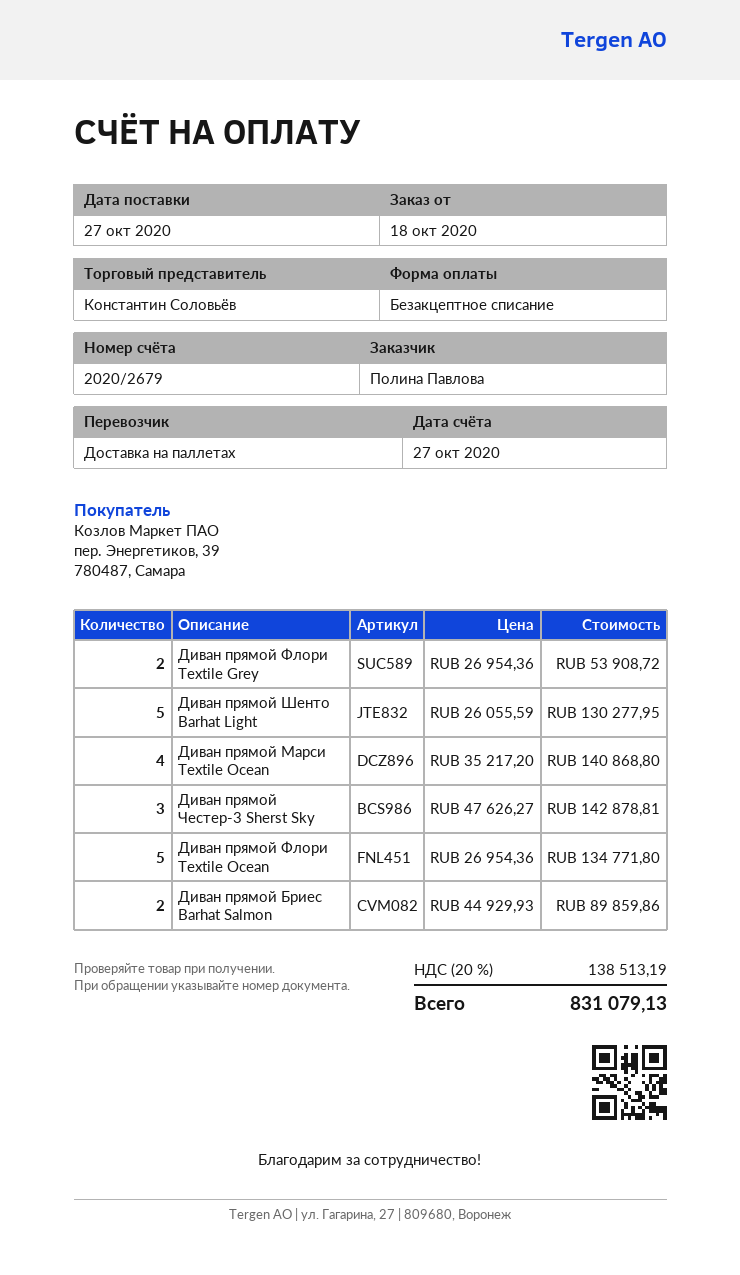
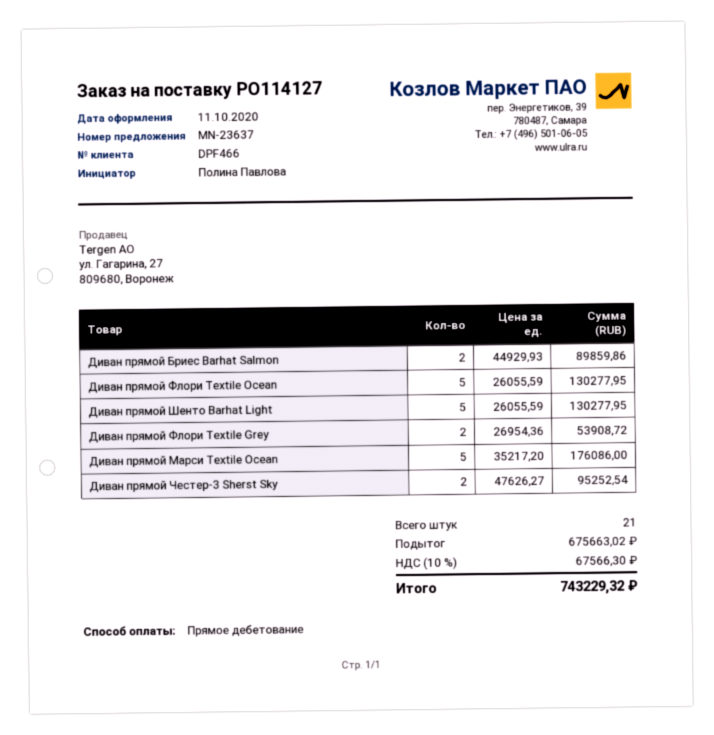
order date: 2020-10-18 -> 2020-10-11
Диван прямой Марси Textile Ocean: 4 x 35217.20 = 140868.80 -> 5 x 35217.20 = 176086.00
Диван прямой Честер-3 Sherst Sky: 3 x 47626.27 = 142878.81 -> 2 x 47626.27 = 95252.54
Диван прямой Флори Textile Ocean: 5 x 26954.36 = 134771.80 -> 5 x 26055.59 = 130277.95
tax: 20% = 138513.19 -> 10% = 67566.30
total: 831079.13 -> 743229.32

